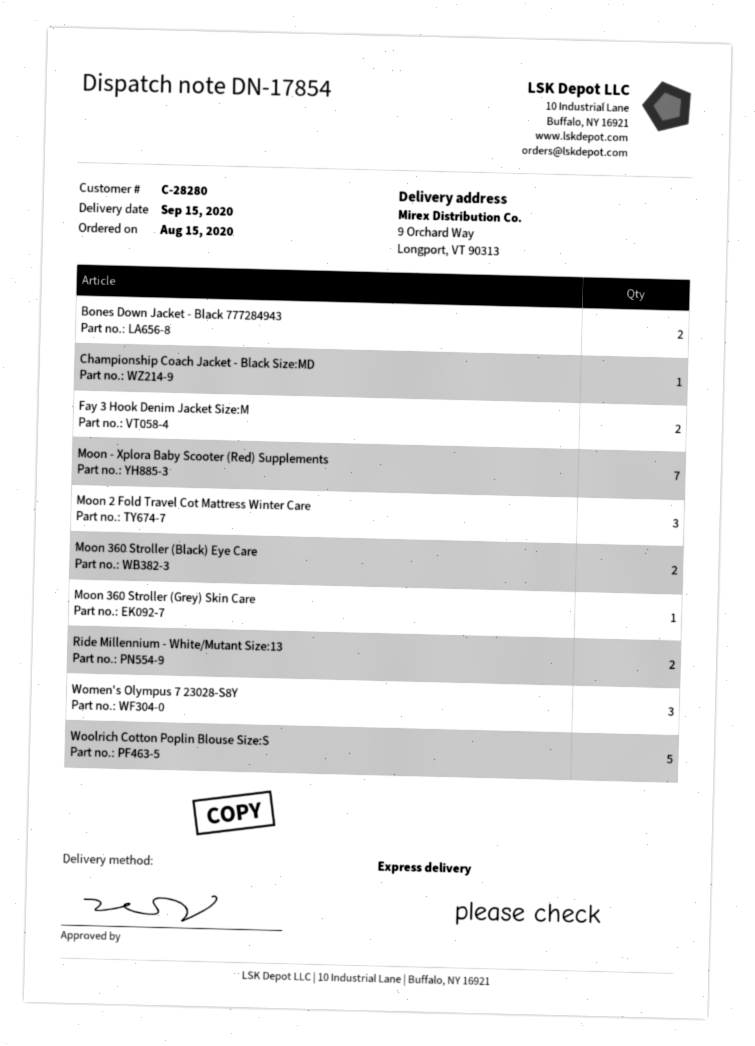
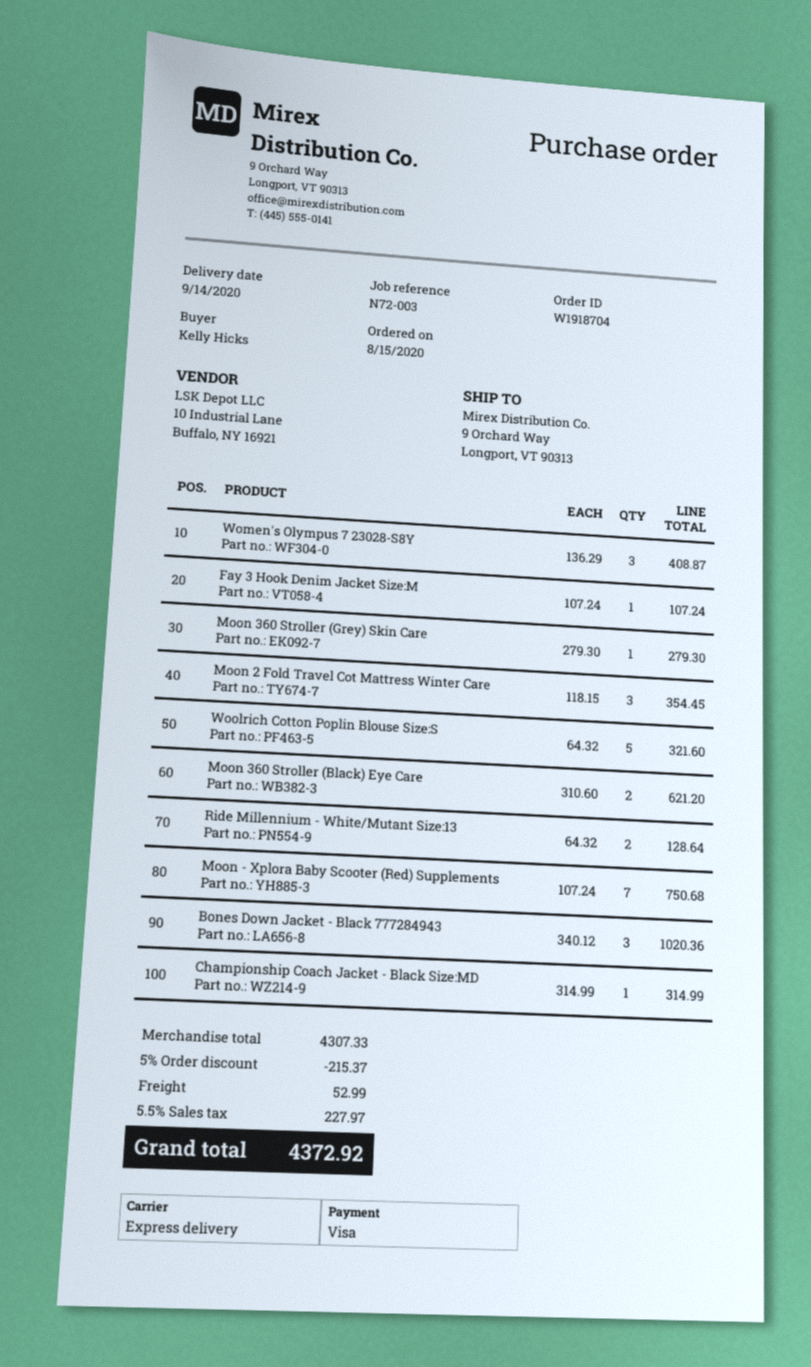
delivery date: 2020-09-15 -> 2020-09-14
Bones Down Jacket - Black 777284943: 2 -> 3
Fay 3 Hook Denim Jacket Size:M: 2 -> 1

